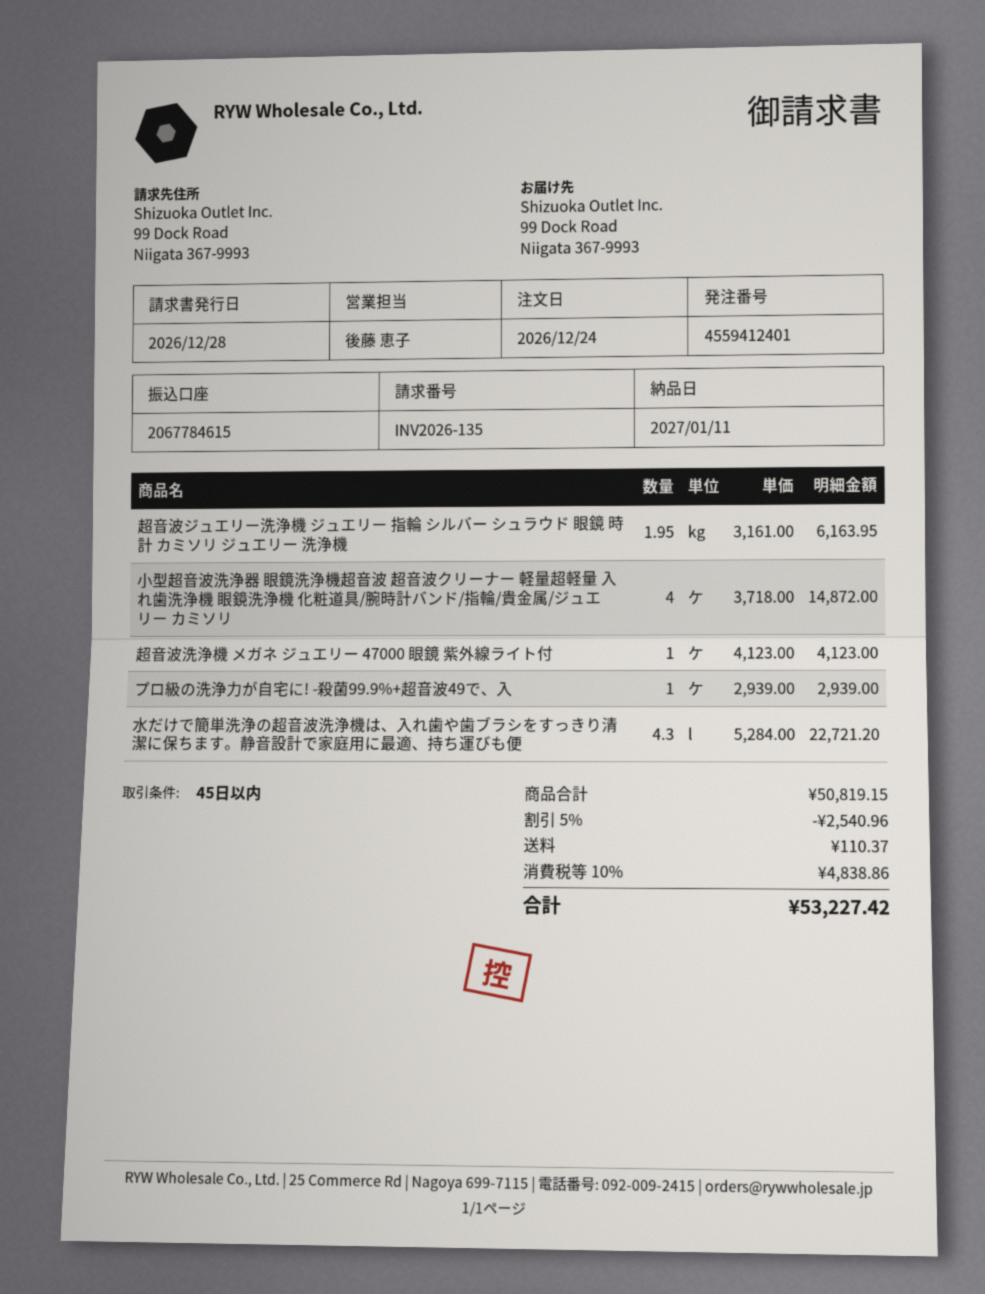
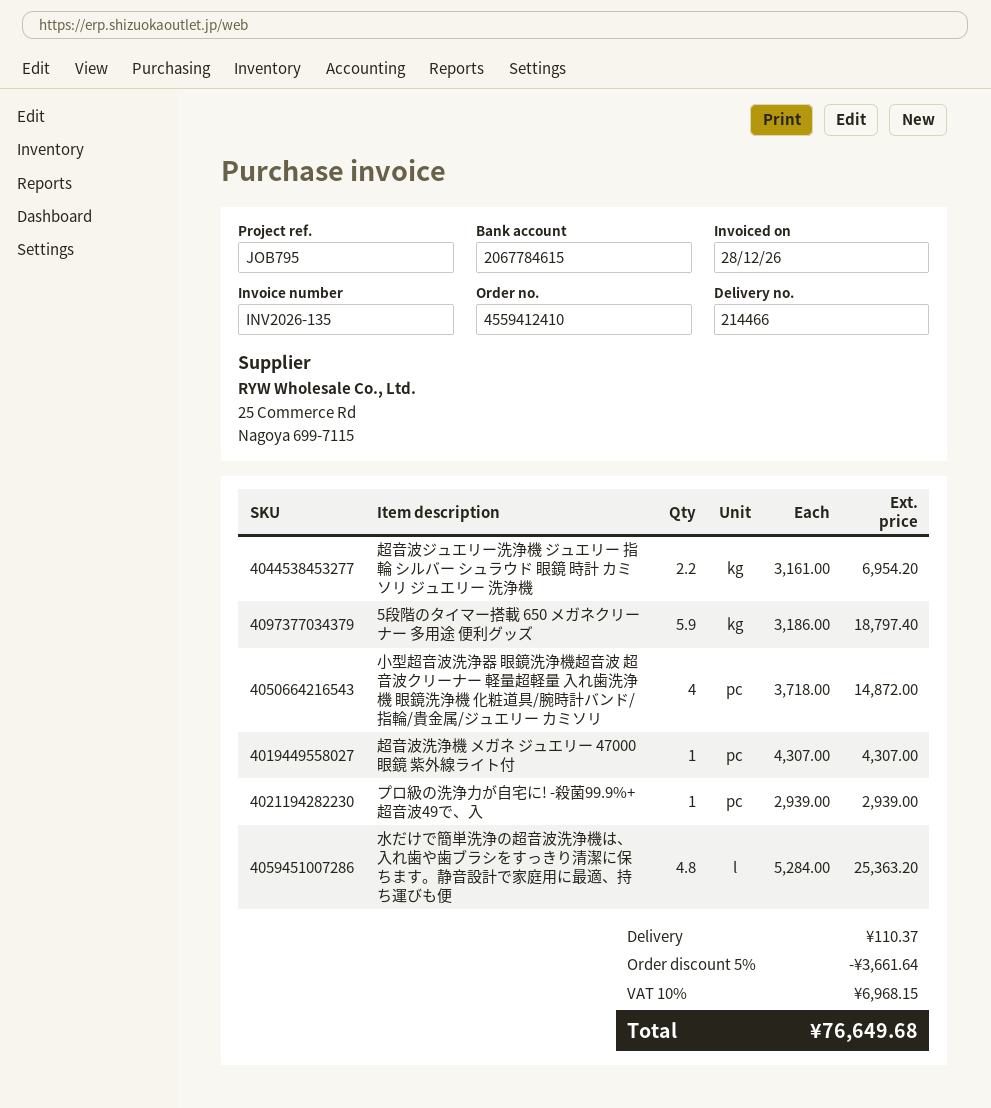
order number: 4559412401 -> 4559412410
超音波ジュエリー洗浄機 ジュエリー 指輪 シルバー シュラウド 眼鏡 時計 カミソリ ジュエリー 洗浄機: 1.95 x 3161.00 = 6163.95 -> 2.2 x 3161.00 = 6954.20
超音波洗浄機 メガネ ジュエリー 47000 眼鏡 紫外線ライト付: 1 x 4123.00 = 4123.00 -> 1 x 4307.00 = 4307.00
水だけで簡単洗浄の超音波洗浄機は、入れ歯や歯ブラシをすっきり清潔に保ちます。静音設計で家庭用に最適、持ち運びも便: 4.3 x 5284.00 = 22721.20 -> 4.8 x 5284.00 = 25363.20
5段階のタイマー搭載 650 メガネクリーナー 多用途 便利グッズ: none -> 5.9 x 3186.00 = 18797.40
discount: 5% = 2540.96 -> 5% = 3661.64
tax: 10% = 4838.86 -> 10% = 6968.15
total: 53227.42 -> 76649.68

